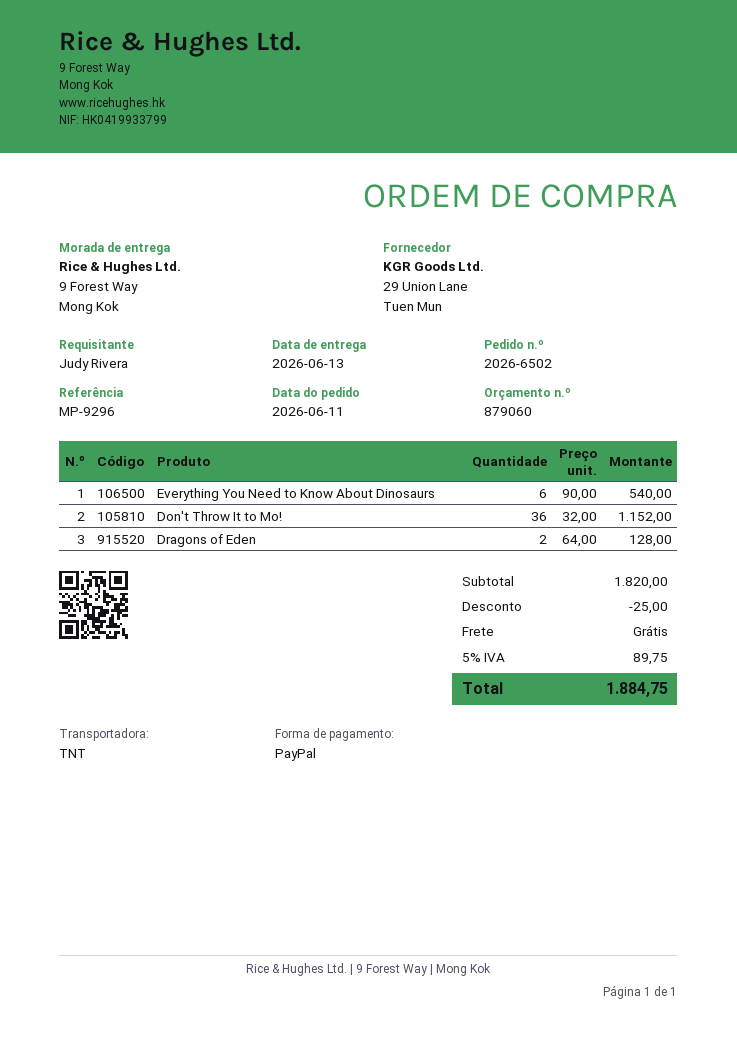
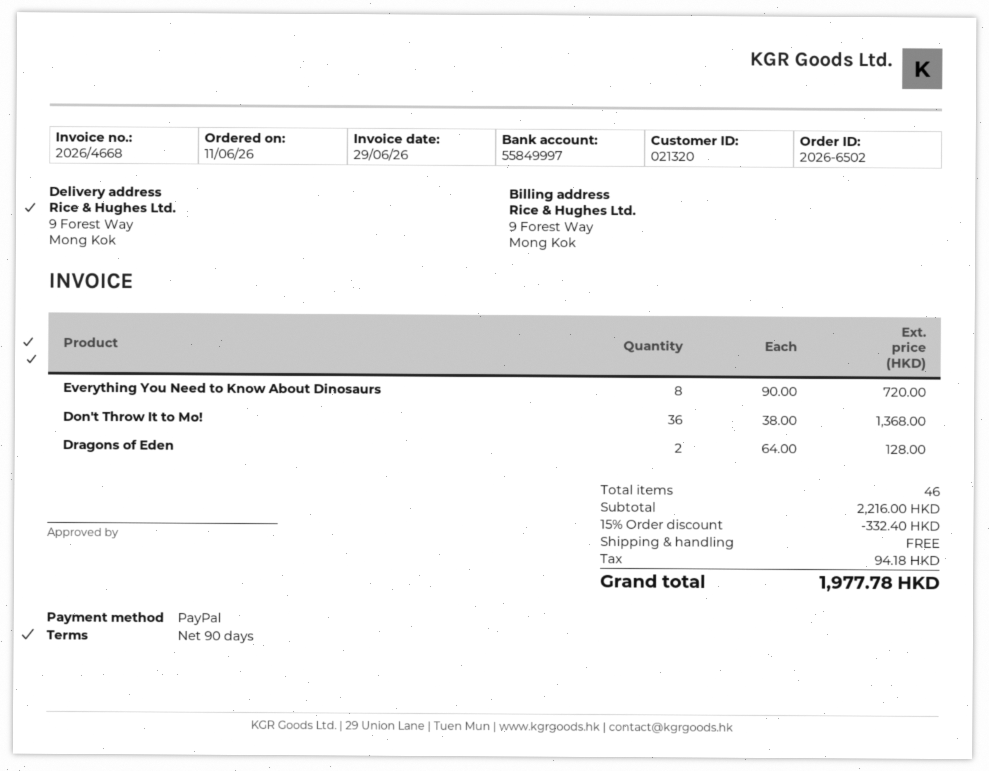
Everything You Need to Know About Dinosaurs: 6 x 90.00 = 540.00 -> 8 x 90.00 = 720.00
Don't Throw It to Mo!: 36 x 32.00 = 1152.00 -> 36 x 38.00 = 1368.00
subtotal: 1820.00 -> 2216.00
discount: 25.00 -> 332.40
tax: 89.75 -> 94.18
total: 1884.75 -> 1977.78

